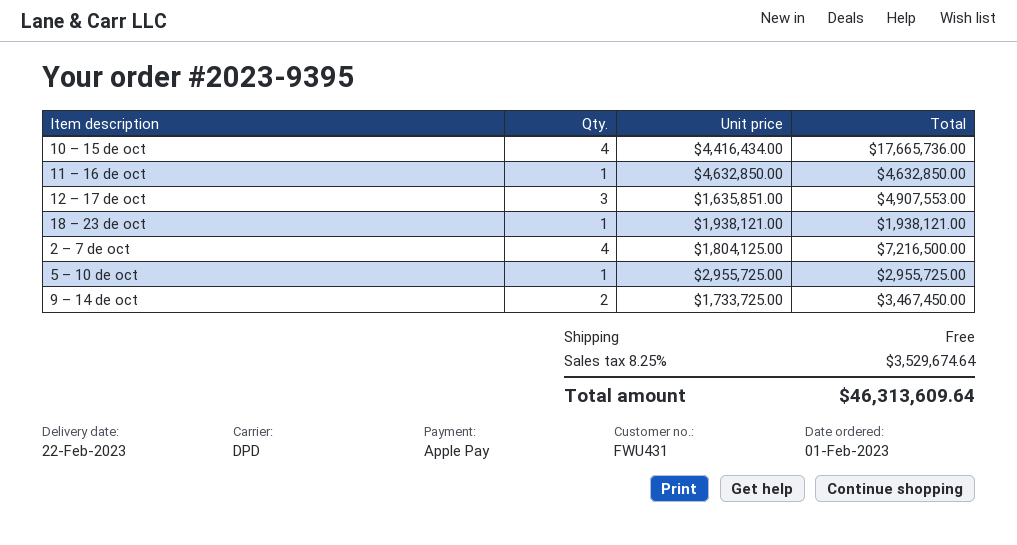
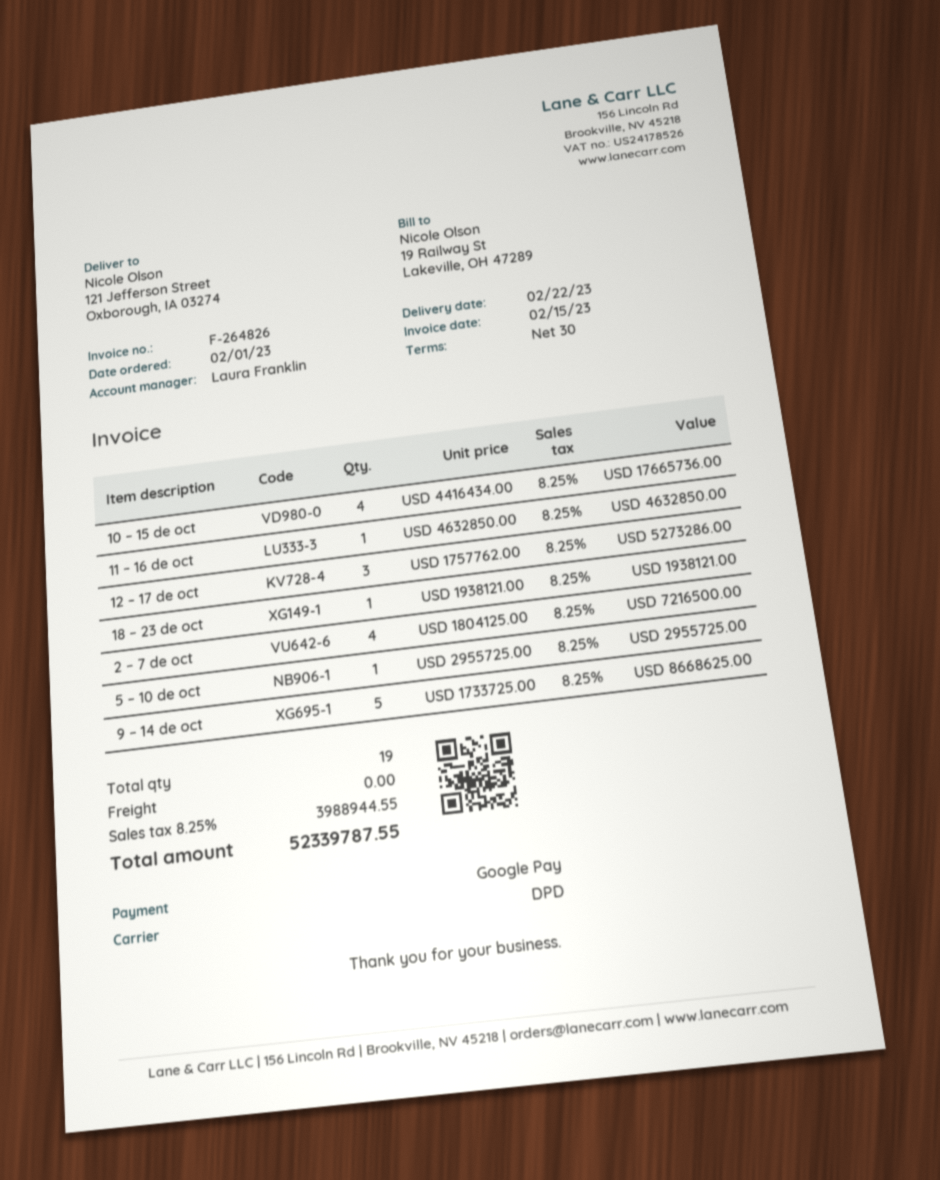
payment method: Apple Pay -> Google Pay
12 – 17 de oct: 3 x 1635851.00 = 4907553.00 -> 3 x 1757762.00 = 5273286.00
9 – 14 de oct: 2 x 1733725.00 = 3467450.00 -> 5 x 1733725.00 = 8668625.00
tax: 8.25% = 3529674.64 -> 8.25% = 3988944.55
total: 46313609.64 -> 52339787.55

